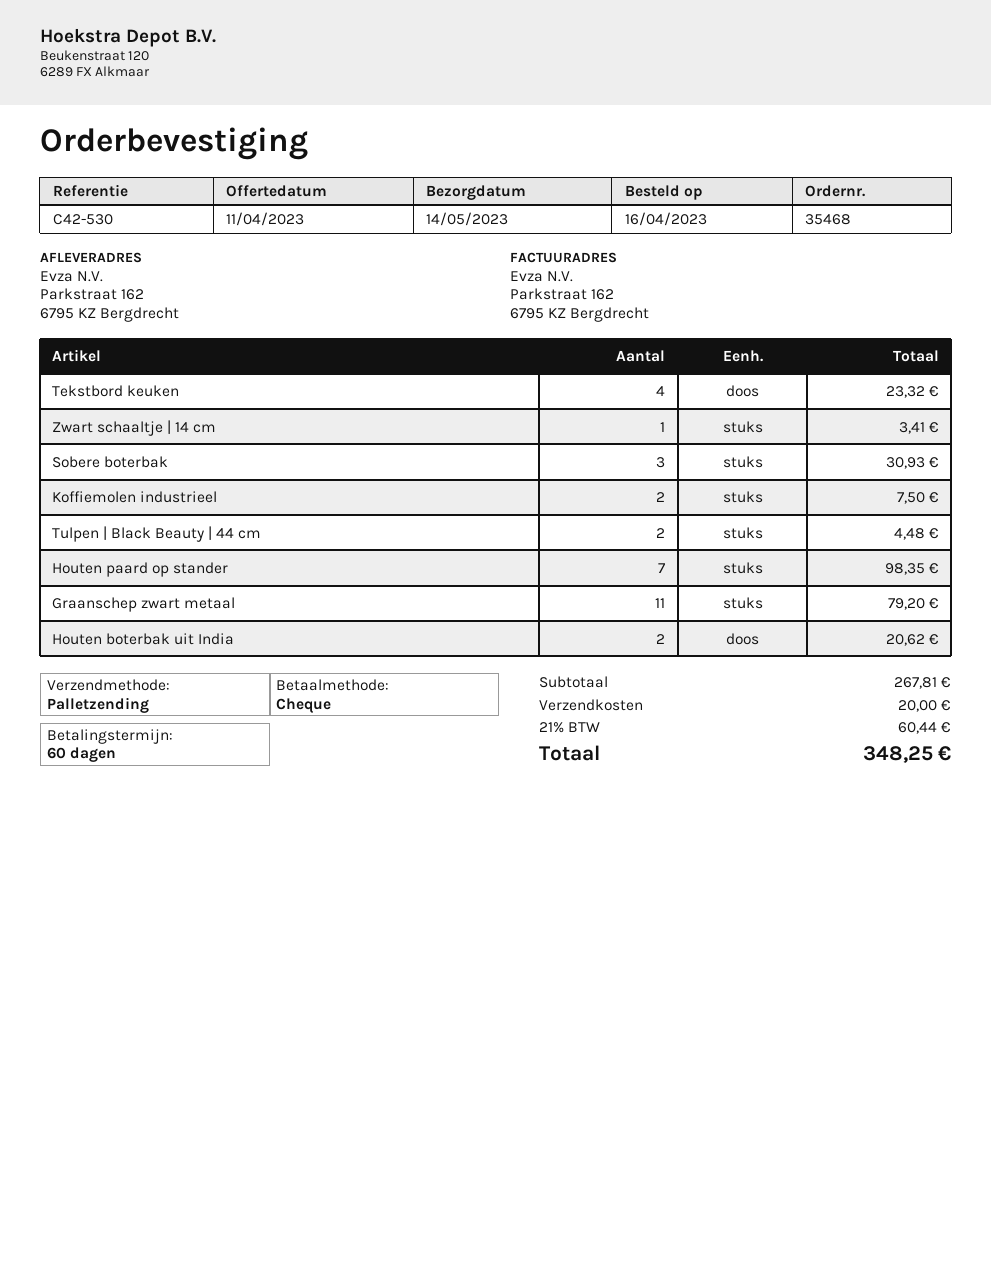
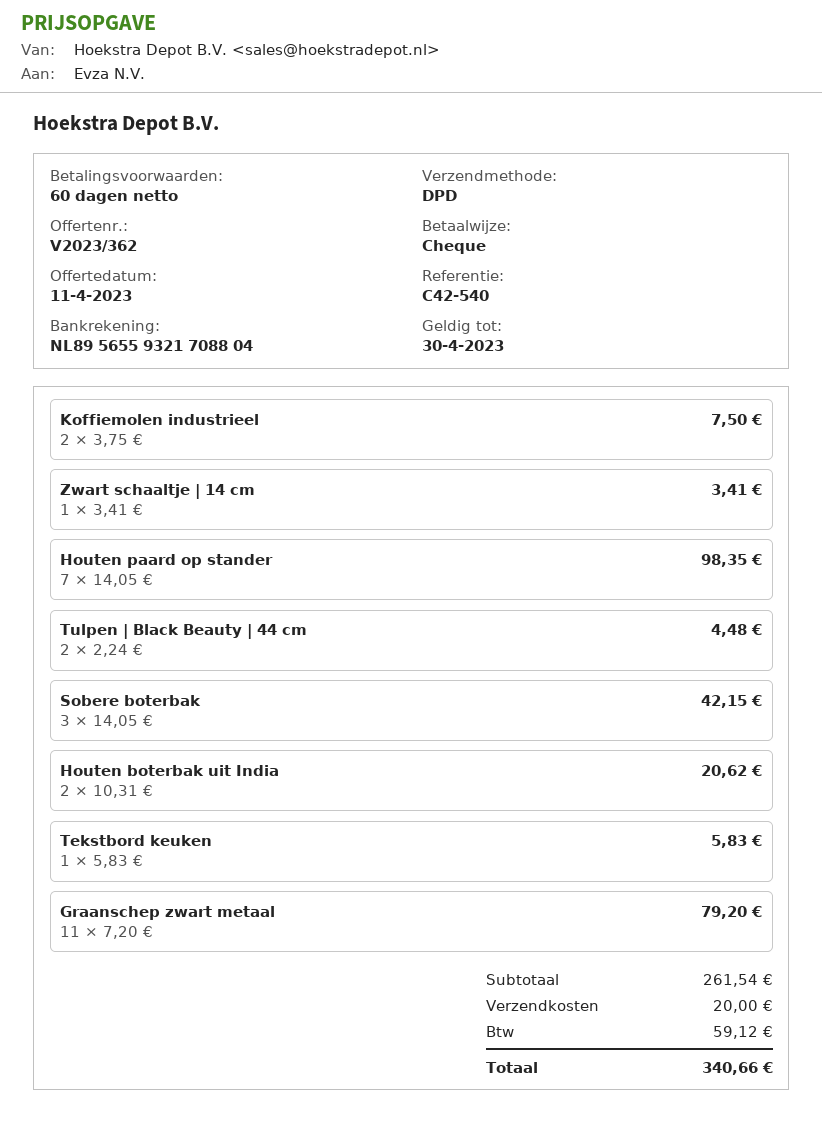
reference: C42-530 -> C42-540
shipping method: pallet freight -> DPD
Tekstbord keuken: 4 for 23.32 -> 1 for 5.83
Sobere boterbak: 3 for 30.93 -> 3 for 42.15
subtotal: 267.81 -> 261.54
tax: 60.44 -> 59.12
total: 348.25 -> 340.66

